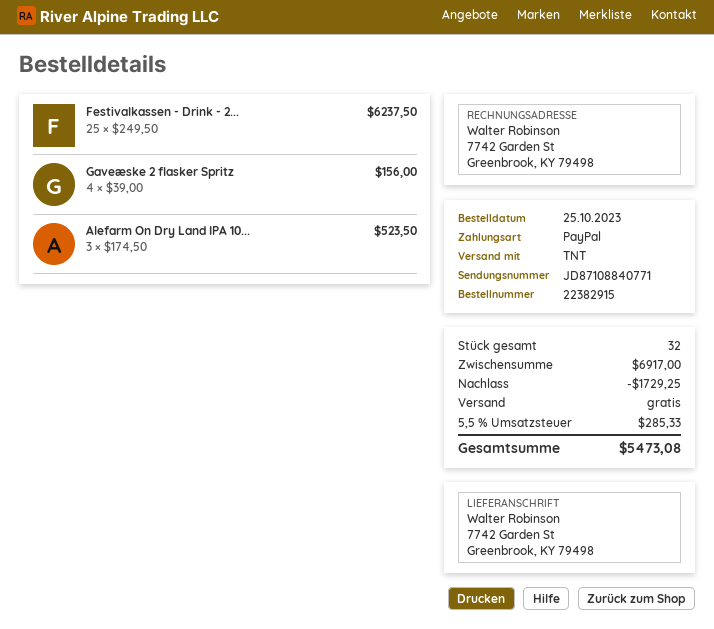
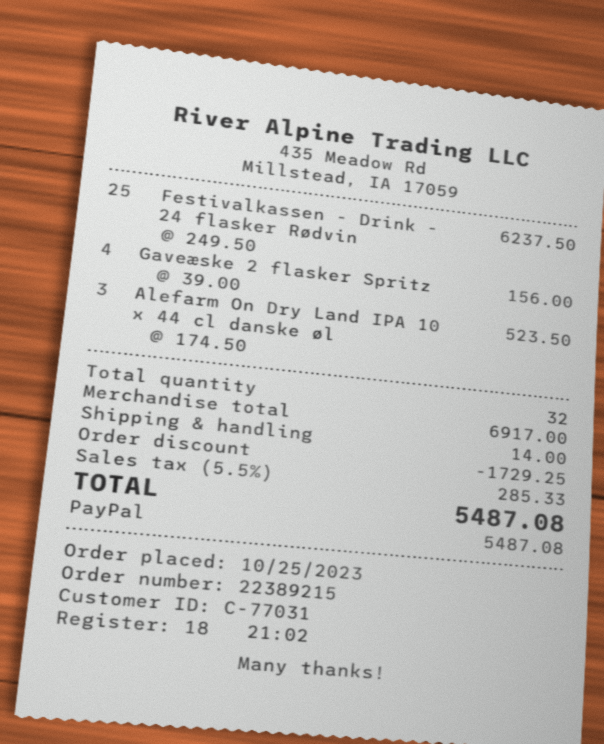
order number: 22382915 -> 22389215
shipping: 0.00 -> 14.00
total: 5473.08 -> 5487.08

